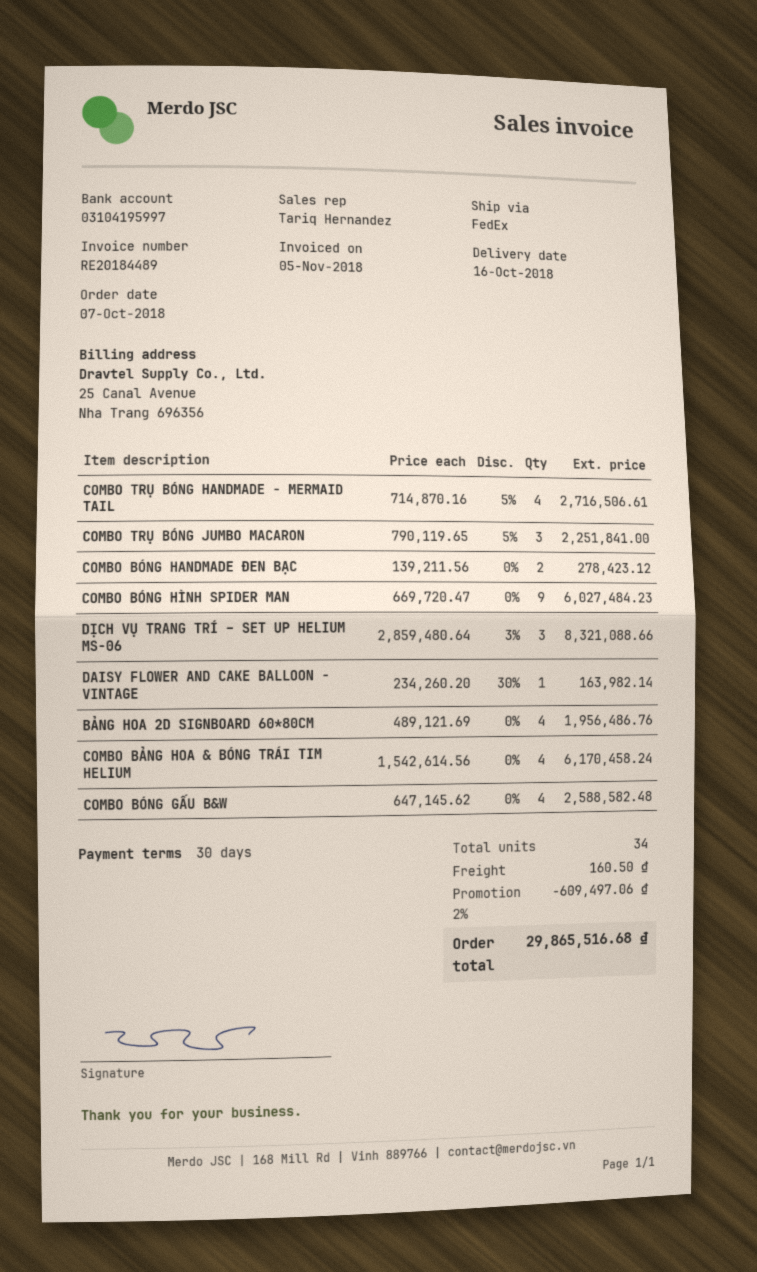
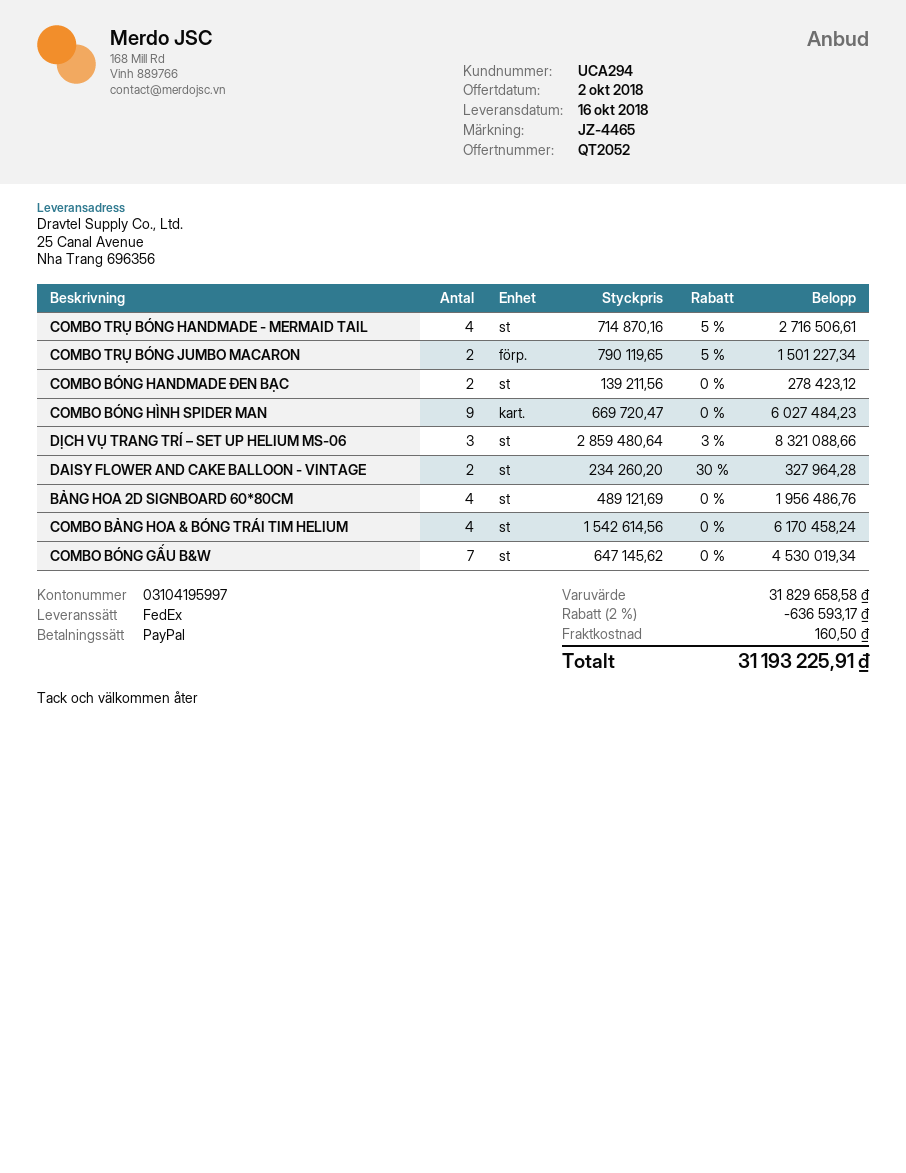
COMBO TRỤ BÓNG JUMBO MACARON: 3 x 790119.65 - 5% = 2251841.00 -> 2 x 790119.65 - 5% = 1501227.34
DAISY FLOWER AND CAKE BALLOON - VINTAGE: 1 x 234260.20 - 30% = 163982.14 -> 2 x 234260.20 - 30% = 327964.28
COMBO BÓNG GẤU B&W: 4 x 647145.62 = 2588582.48 -> 7 x 647145.62 = 4530019.34
discount: 2% = 609497.06 -> 2% = 636593.17
total: 29865516.68 -> 31193225.91

